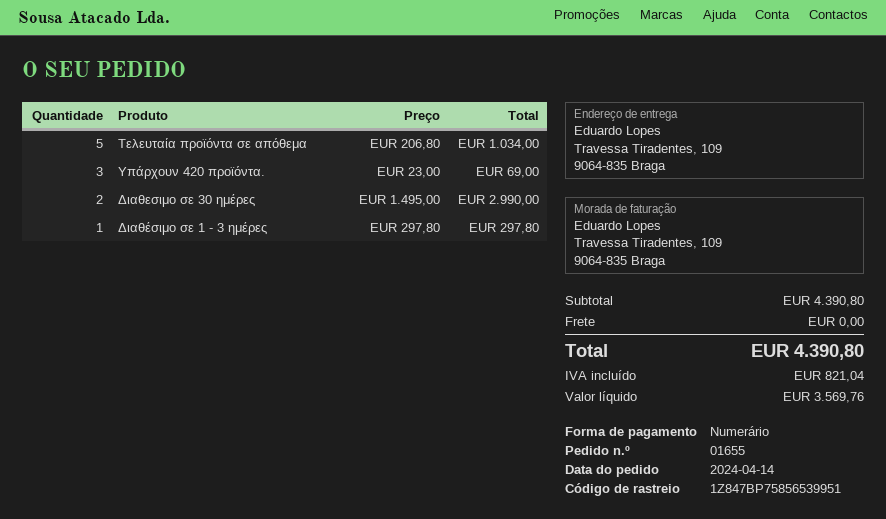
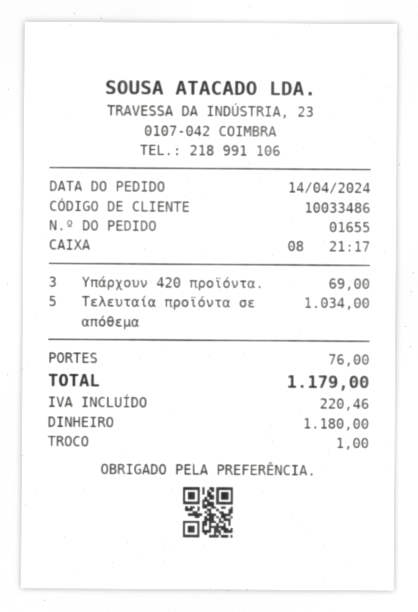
Διαθεσιμο σε 30 ημέρες: 2 for 2990.00 -> none
Διαθέσιμο σε 1 - 3 ημέρες: 1 for 297.80 -> none
shipping: 0.00 -> 76.00
tax: 821.04 -> 220.46
total: 4390.80 -> 1179.00

